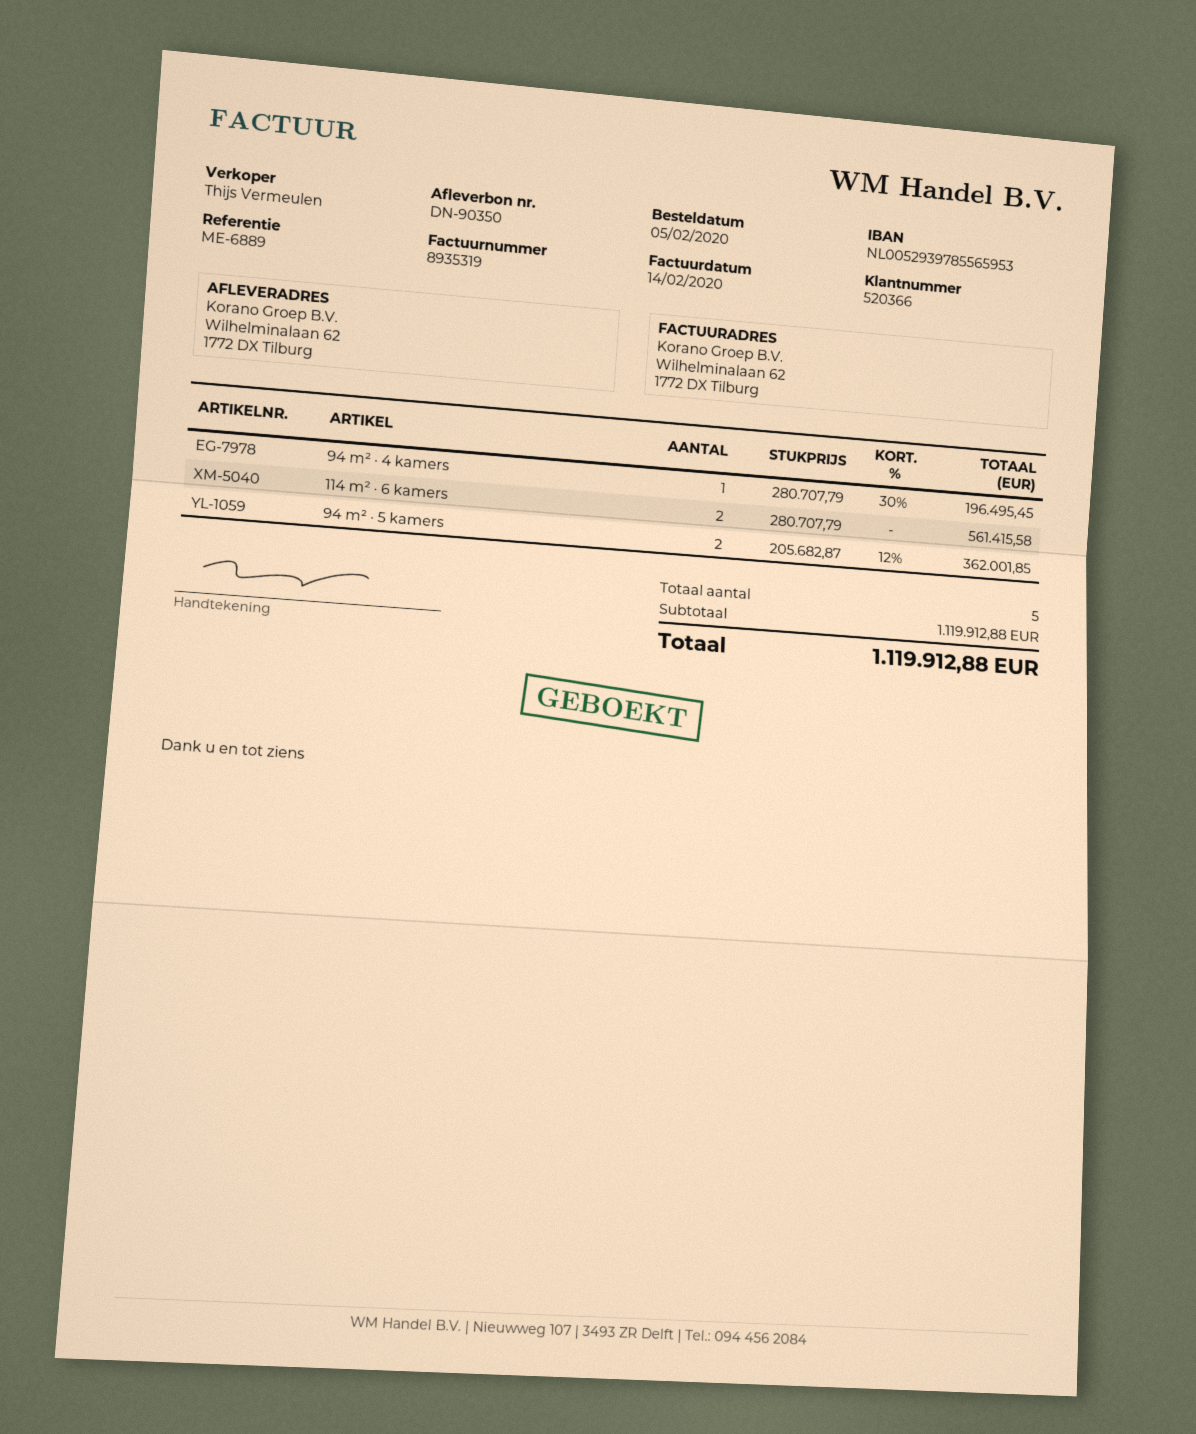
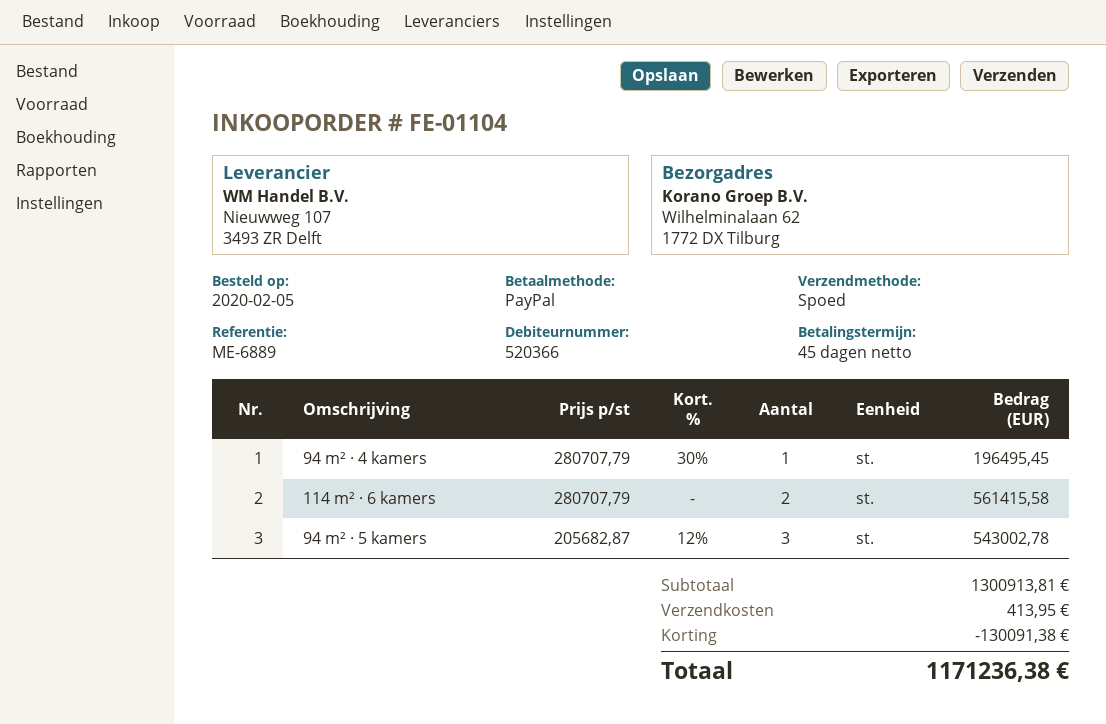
94 m² · 5 kamers: 2 x 205682.87 - 12% = 362001.85 -> 3 x 205682.87 - 12% = 543002.78
subtotal: 1119912.88 -> 1300913.81
discount: none -> 130091.38
shipping: none -> 413.95
total: 1119912.88 -> 1171236.38

